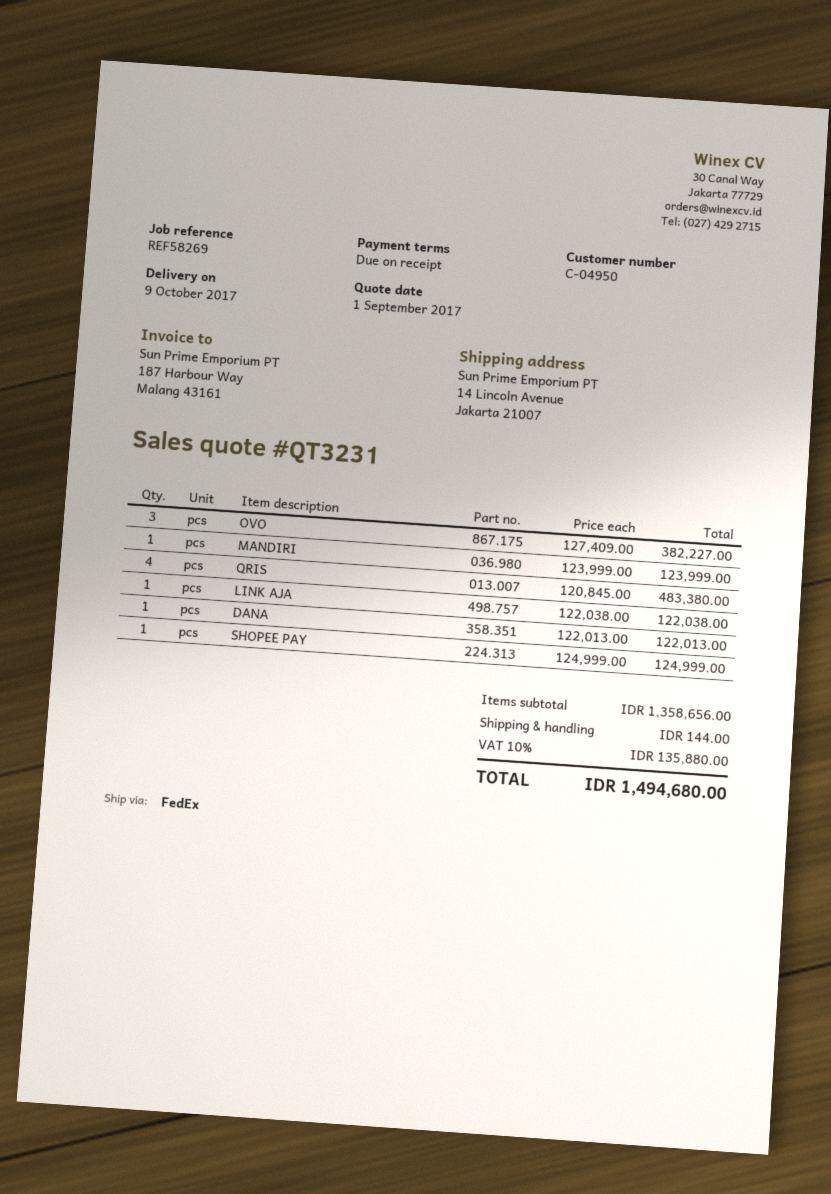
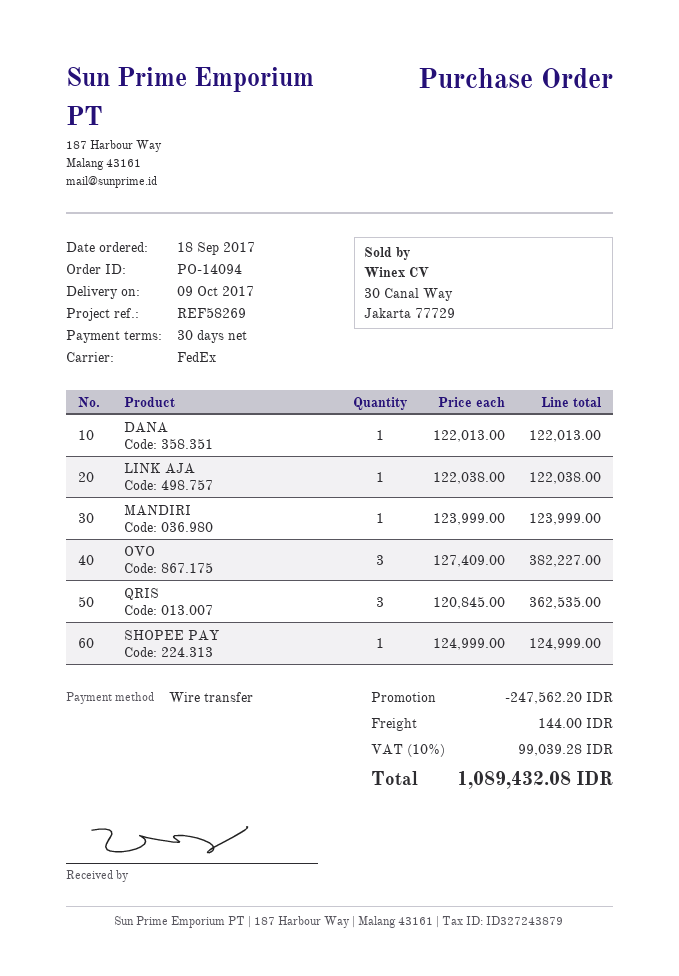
payment terms: on receipt -> 30 days
QRIS: 4 x 120845.00 = 483380.00 -> 3 x 120845.00 = 362535.00
discount: none -> 247562.20
tax: 10% = 135880.00 -> 10% = 99039.28
total: 1494680.00 -> 1089432.08

